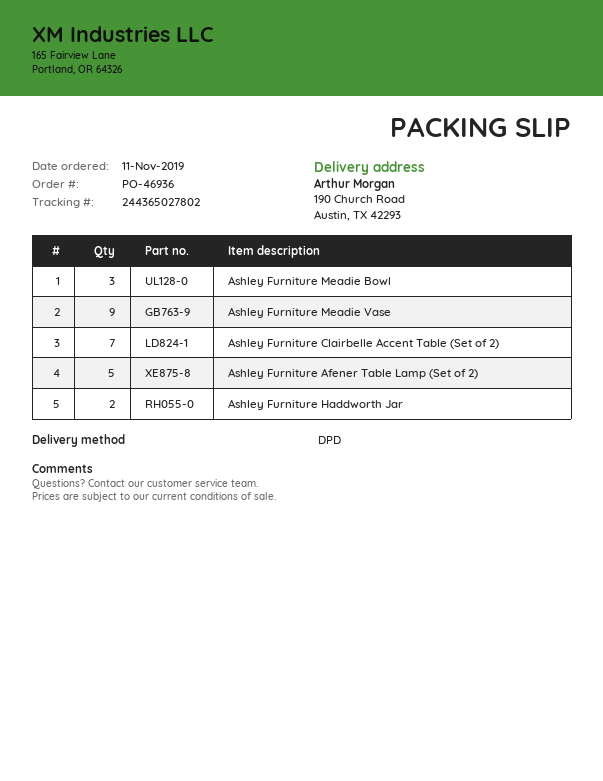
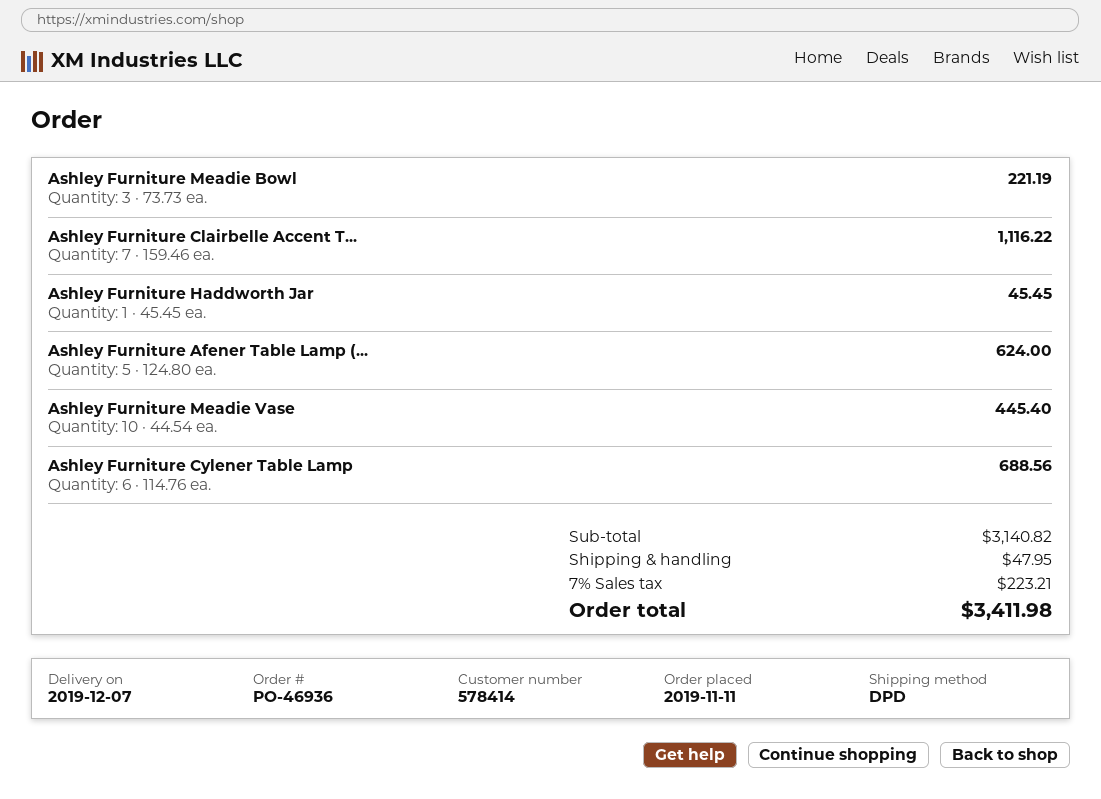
Ashley Furniture Meadie Vase: 9 -> 10
Ashley Furniture Haddworth Jar: 2 -> 1
Ashley Furniture Cylener Table Lamp: none -> 6

